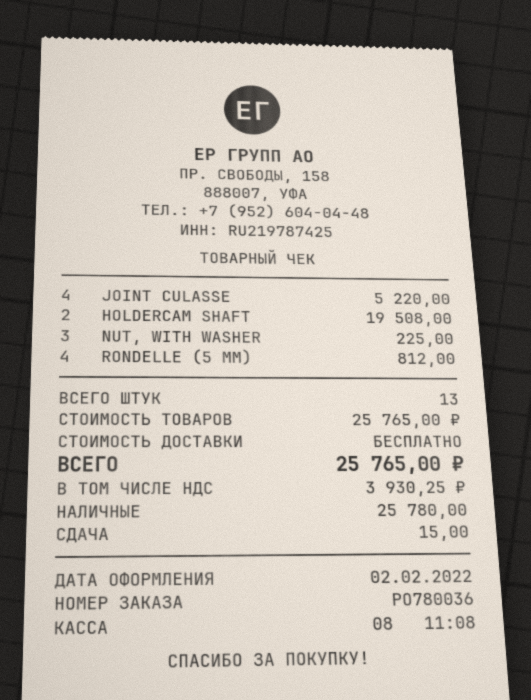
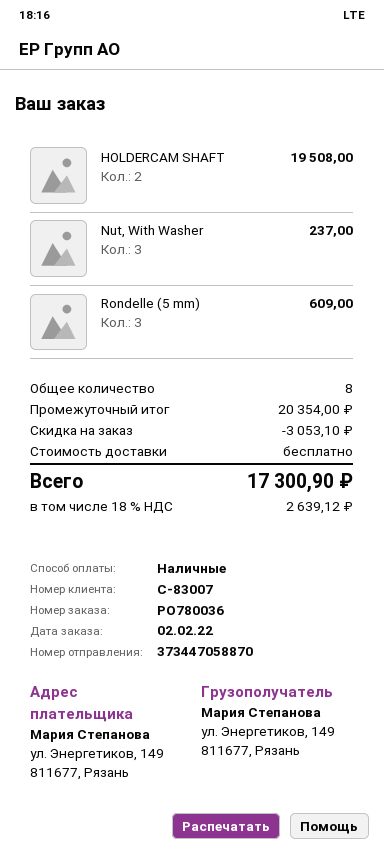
JOINT CULASSE: 4 for 5220.00 -> none
NUT, WITH WASHER: 3 for 225.00 -> 3 for 237.00
RONDELLE (5 MM): 4 for 812.00 -> 3 for 609.00
total quantity: 13 -> 8
subtotal: 25765.00 -> 20354.00
discount: none -> 3053.10
tax: 3930.25 -> 2639.12
total: 25765.00 -> 17300.90

